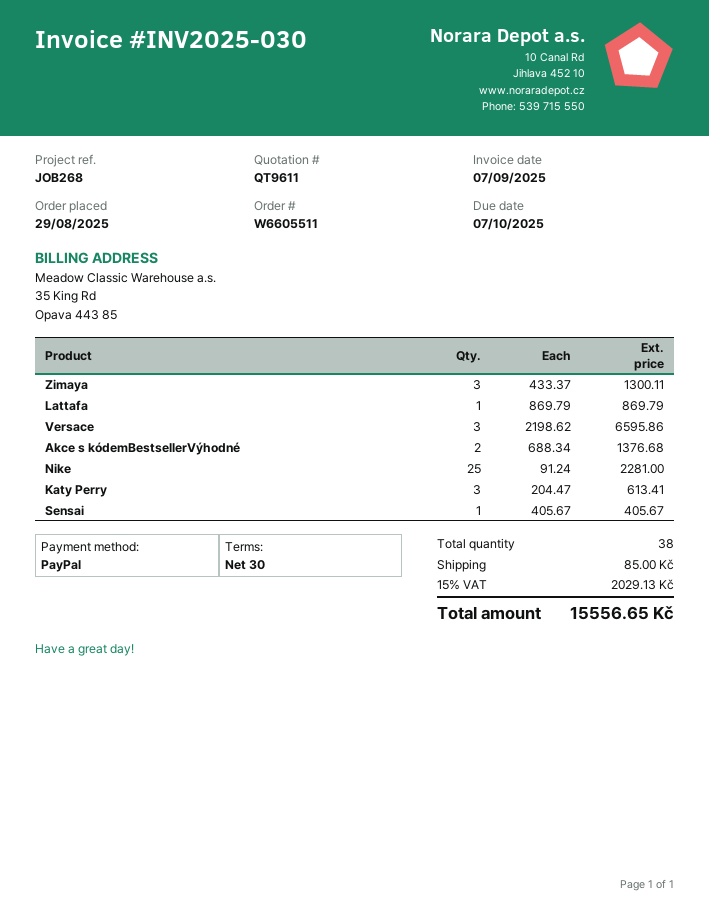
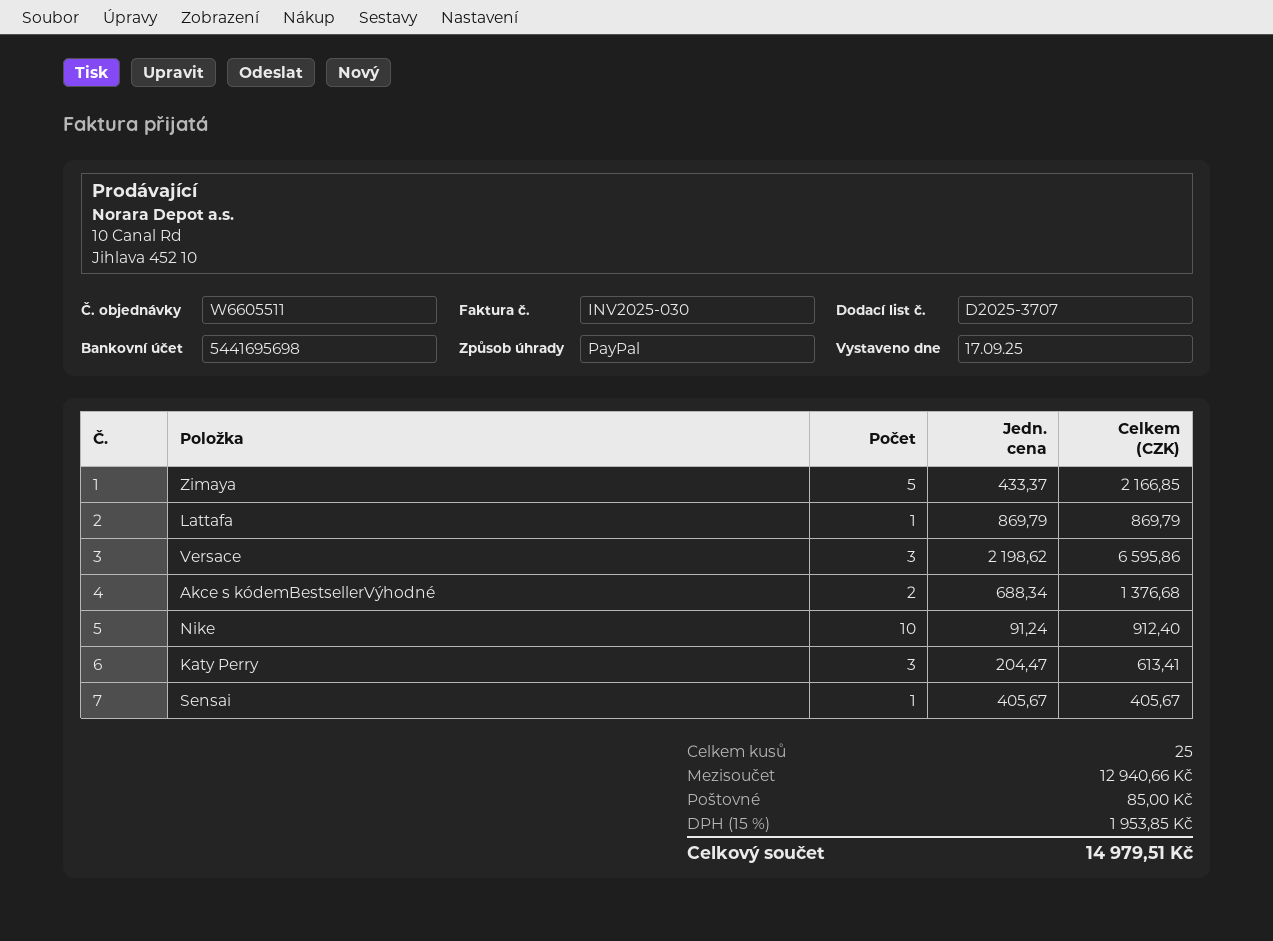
invoice date: 2025-09-07 -> 2025-09-17
Zimaya: 3 x 433.37 = 1300.11 -> 5 x 433.37 = 2166.85
Nike: 25 x 91.24 = 2281.00 -> 10 x 91.24 = 912.40
total quantity: 38 -> 25
tax: 15% = 2029.13 -> 15% = 1953.85
total: 15556.65 -> 14979.51

